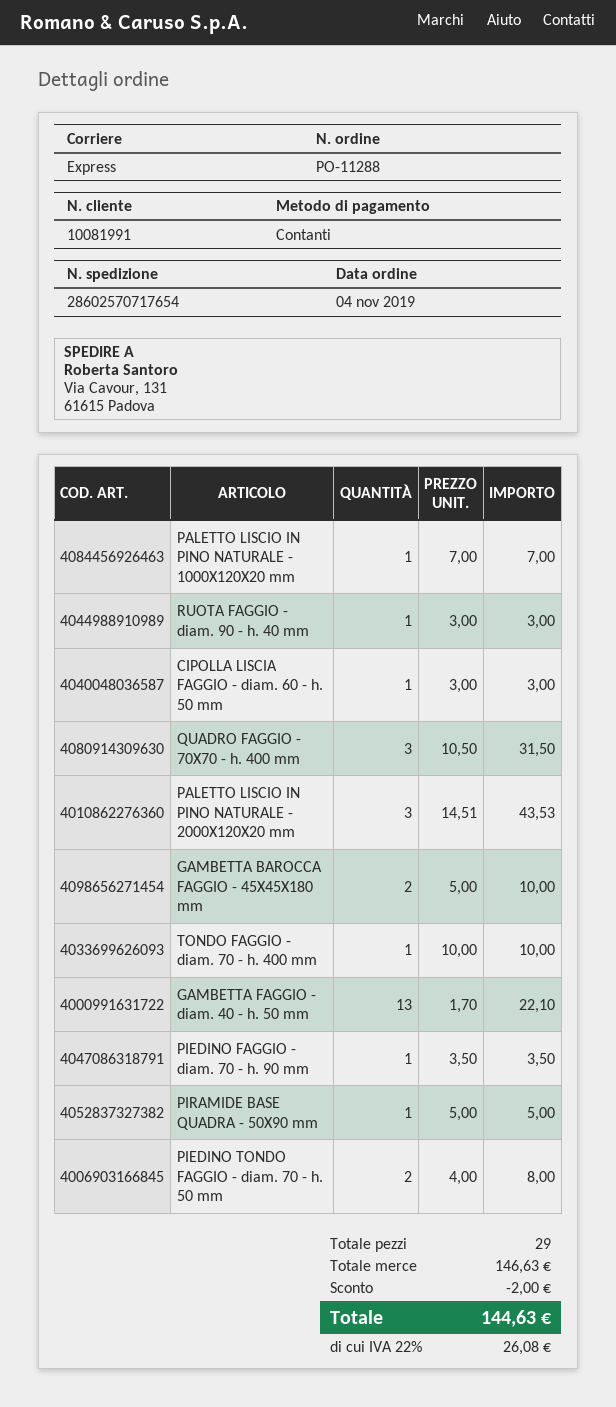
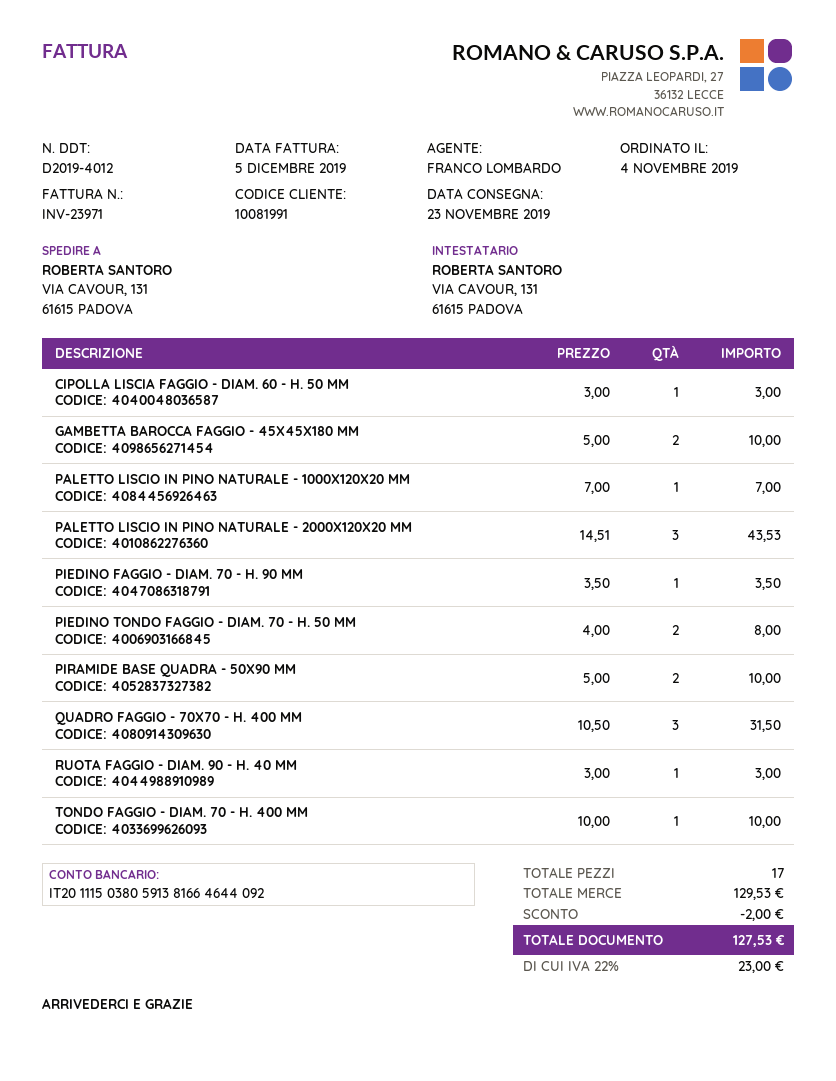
GAMBETTA FAGGIO - diam. 40 - h. 50 mm: 13 x 1.70 = 22.10 -> none
PIRAMIDE BASE QUADRA - 50X90 mm: 1 x 5.00 = 5.00 -> 2 x 5.00 = 10.00
total quantity: 29 -> 17
subtotal: 146.63 -> 129.53
tax: 22% = 26.08 -> 22% = 23.00
total: 144.63 -> 127.53

